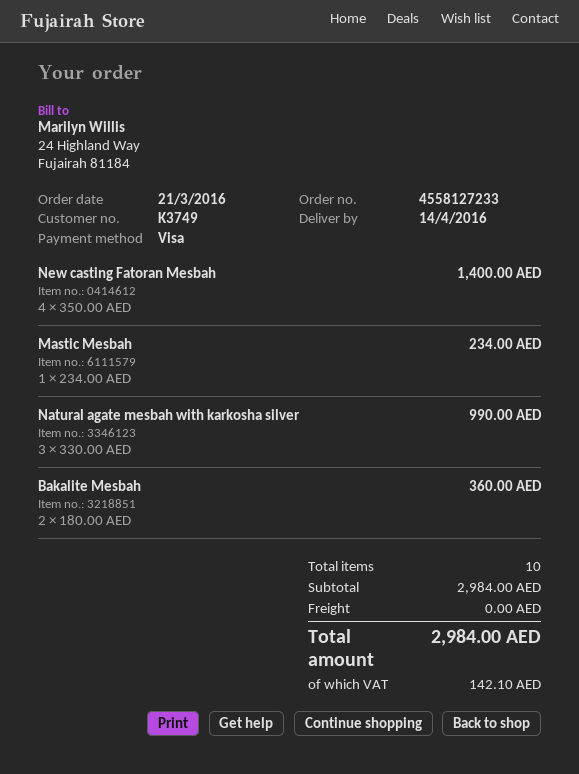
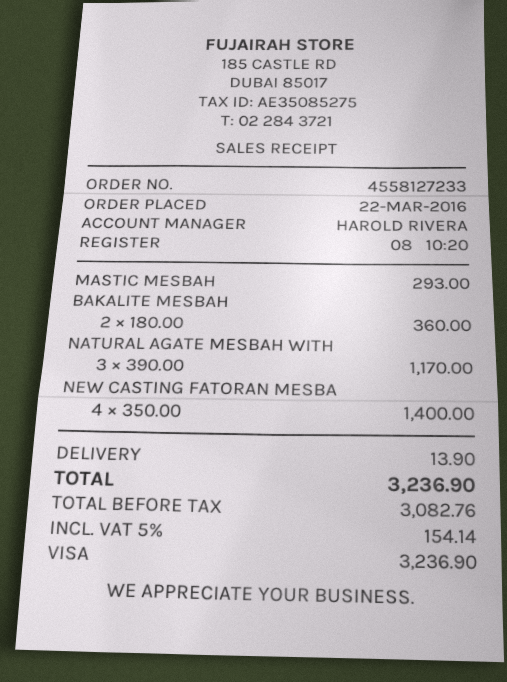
order date: 2016-03-21 -> 2016-03-22
Mastic Mesbah: 1 x 234.00 = 234.00 -> 1 x 293.00 = 293.00
Natural agate mesbah with karkosha silver: 3 x 330.00 = 990.00 -> 3 x 390.00 = 1170.00
shipping: 0.00 -> 13.90
tax: 142.10 -> 154.14
total: 2984.00 -> 3236.90

